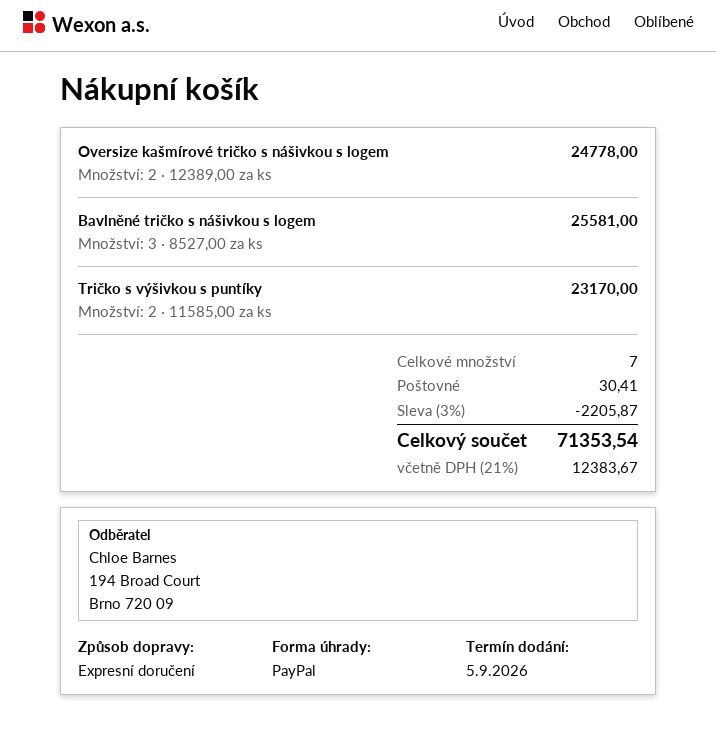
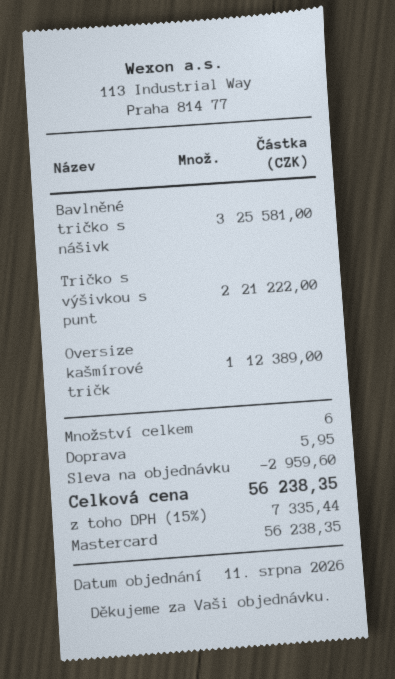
payment method: PayPal -> Mastercard
Oversize kašmírové tričko s nášivkou s logem: 2 for 24778.00 -> 1 for 12389.00
Tričko s výšivkou s puntíky: 2 for 23170.00 -> 2 for 21222.00
total quantity: 7 -> 6
discount: 2205.87 -> 2959.60
shipping: 30.41 -> 5.95
tax: 21% = 12383.67 -> 15% = 7335.44
total: 71353.54 -> 56238.35

